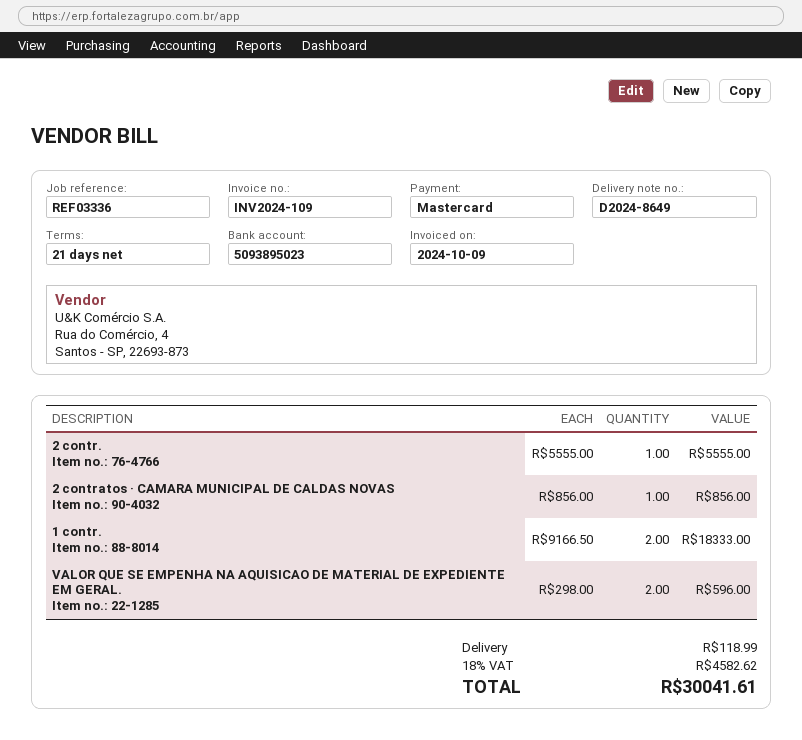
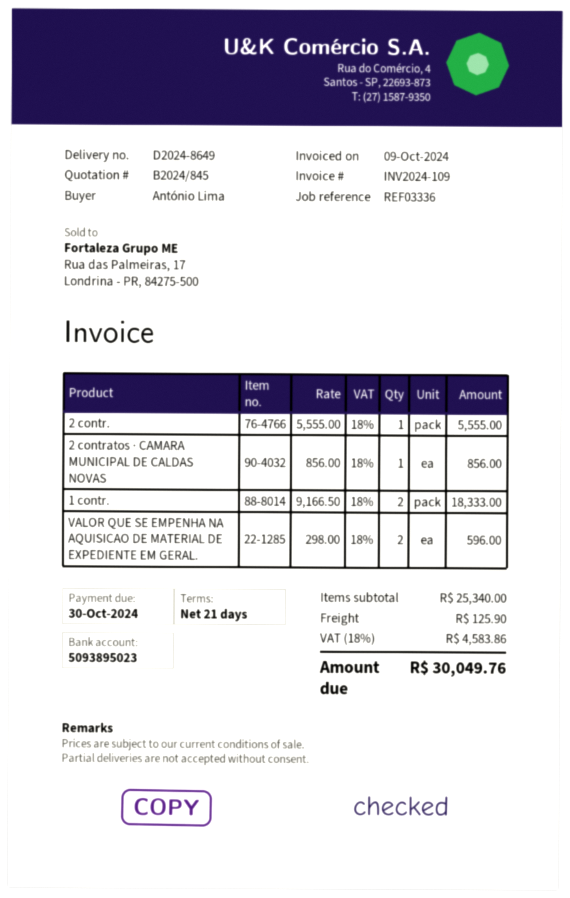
shipping: 118.99 -> 125.90
tax: 18% = 4582.62 -> 18% = 4583.86
total: 30041.61 -> 30049.76

